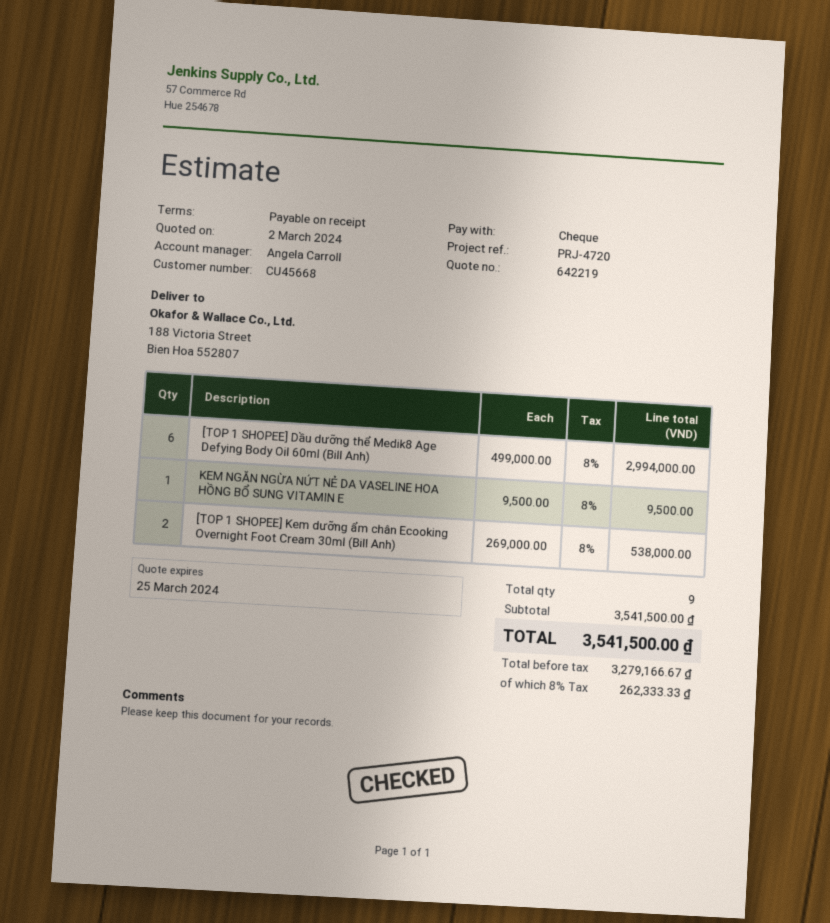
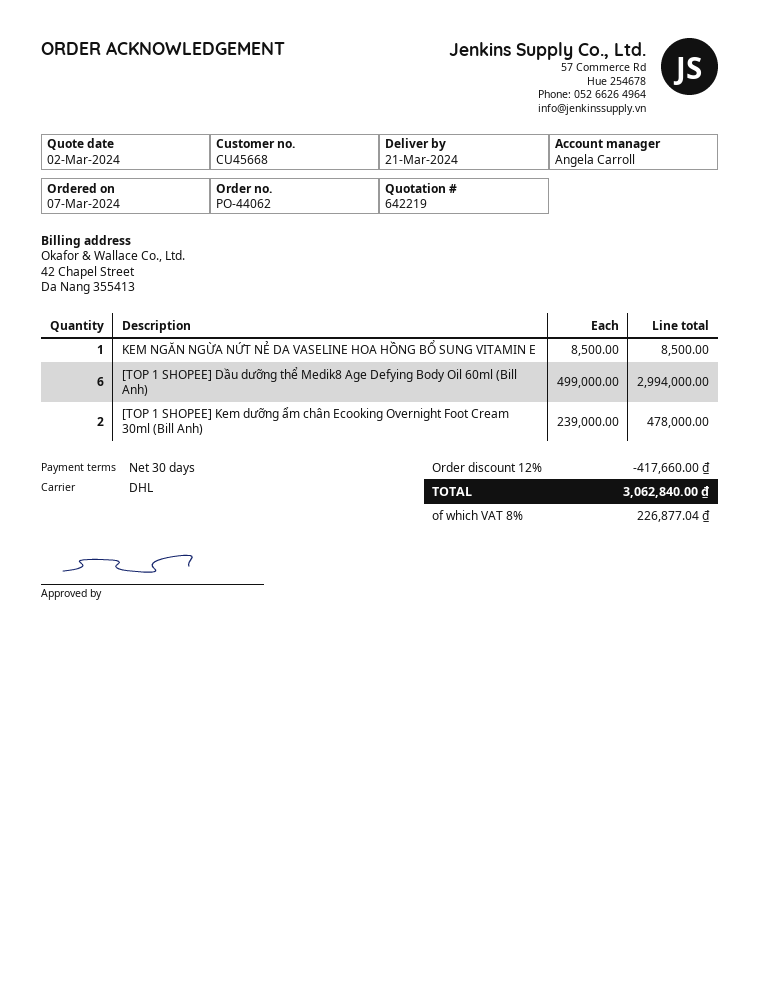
payment terms: on receipt -> 30 days
KEM NGĂN NGỪA NỨT NẺ DA VASELINE HOA HỒNG BỔ SUNG VITAMIN E: 1 x 9500.00 = 9500.00 -> 1 x 8500.00 = 8500.00
[TOP 1 SHOPEE] Kem dưỡng ẩm chân Ecooking Overnight Foot Cream 30ml (Bill Anh): 2 x 269000.00 = 538000.00 -> 2 x 239000.00 = 478000.00
discount: none -> 12% = 417660.00
tax: 8% = 262333.33 -> 8% = 226877.04
total: 3541500.00 -> 3062840.00

